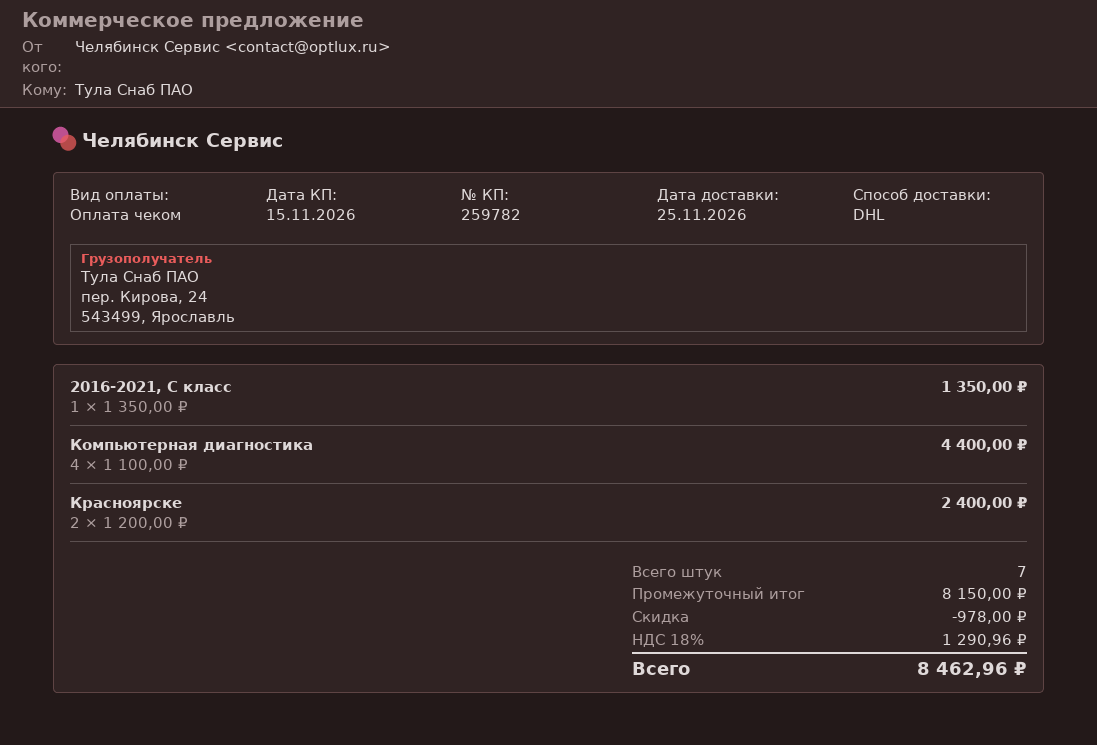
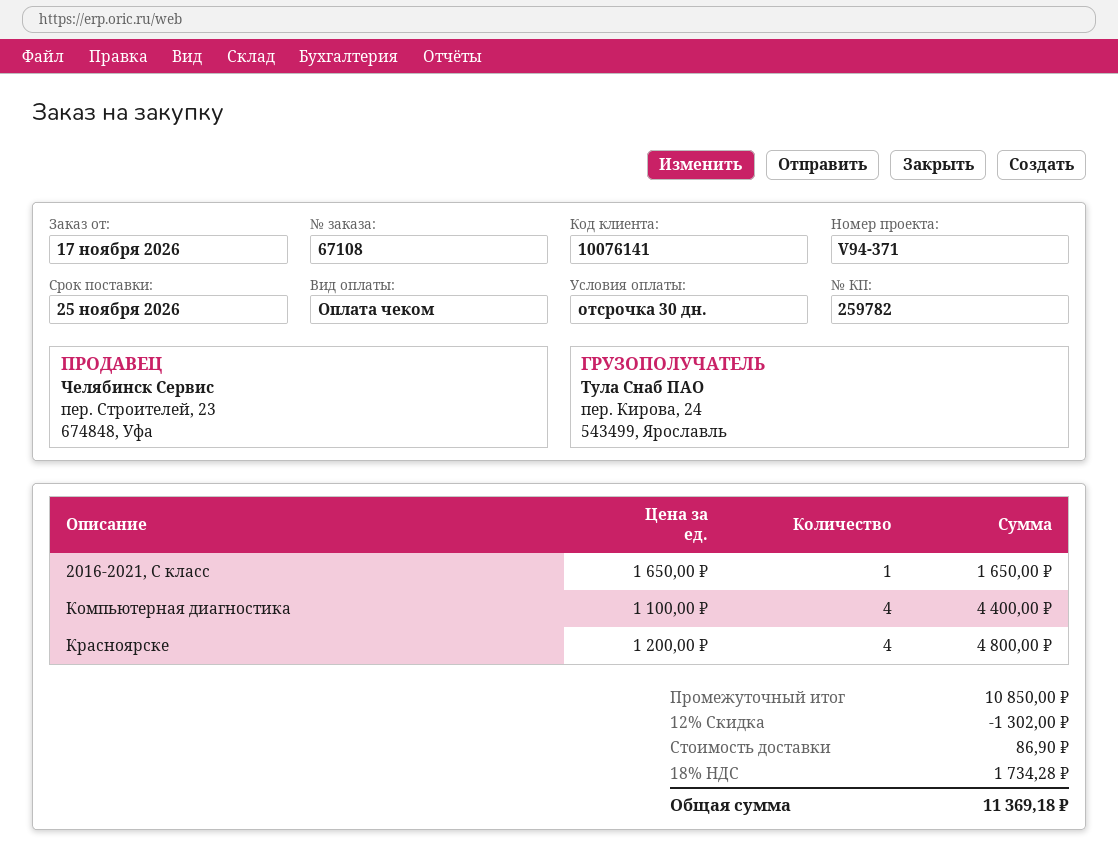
2016-2021, C класс: 1 x 1350.00 = 1350.00 -> 1 x 1650.00 = 1650.00
Красноярске: 2 x 1200.00 = 2400.00 -> 4 x 1200.00 = 4800.00
subtotal: 8150.00 -> 10850.00
discount: 978.00 -> 1302.00
shipping: none -> 86.90
tax: 18% = 1290.96 -> 18% = 1734.28
total: 8462.96 -> 11369.18

